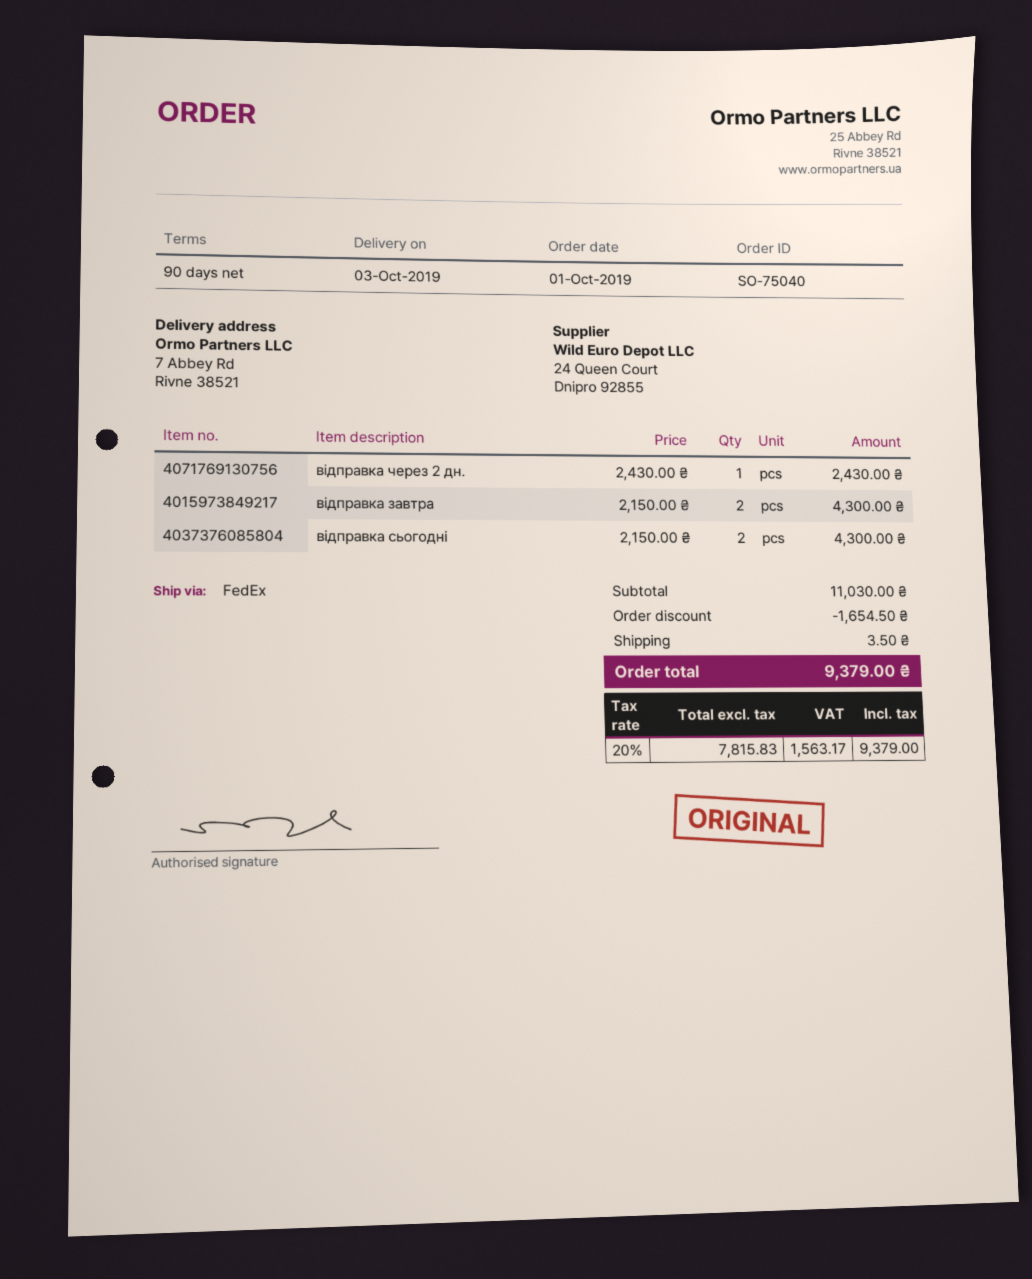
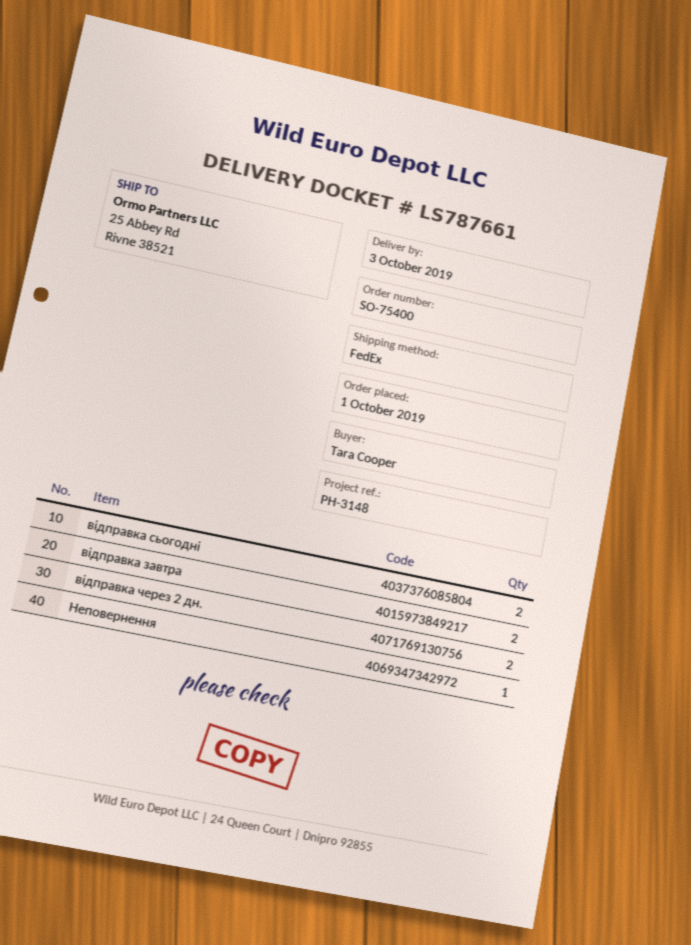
order number: SO-75040 -> SO-75400
ship to: 7 Abbey Rd, Rivne 38521 -> 25 Abbey Rd, Rivne 38521
відправка через 2 дн.: 1 -> 2
Неповернення: none -> 1

